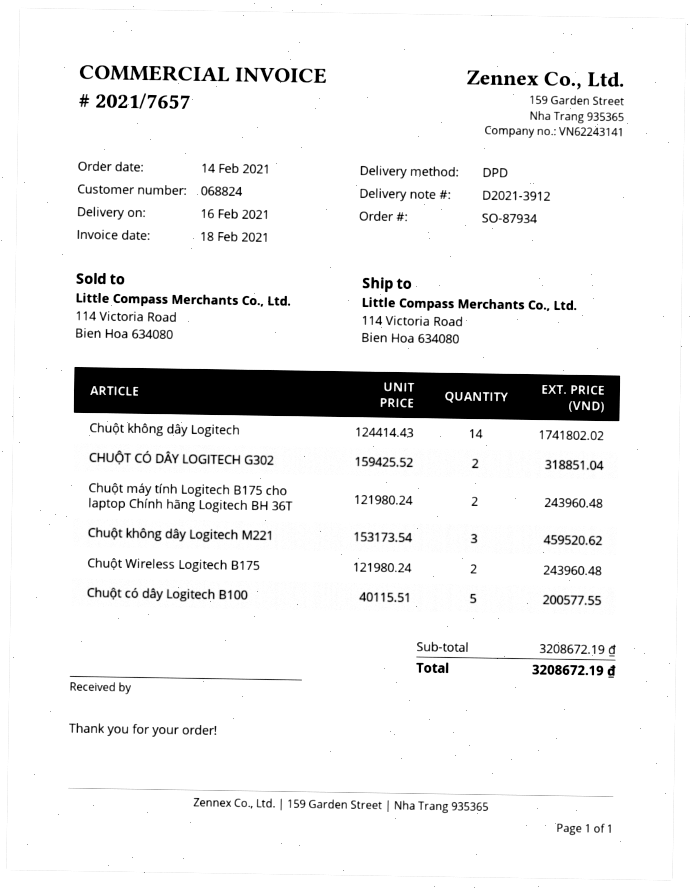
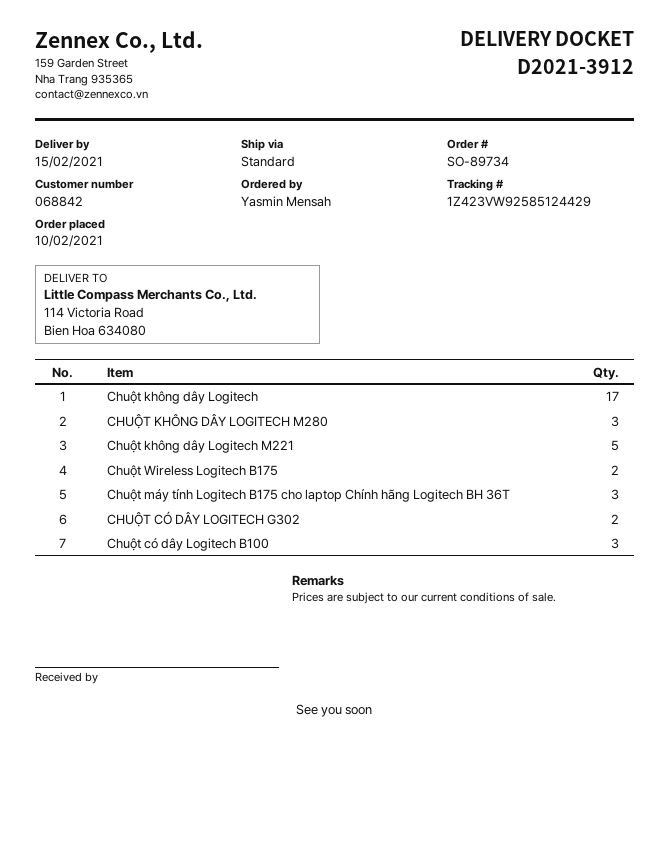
order number: SO-87934 -> SO-89734
order date: 2021-02-14 -> 2021-02-10
delivery date: 2021-02-16 -> 2021-02-15
customer number: 068824 -> 068842
shipping method: DPD -> standard
Chuột không dây Logitech: 14 -> 17
Chuột máy tính Logitech B175 cho laptop Chính hãng Logitech BH 36T: 2 -> 3
Chuột không dây Logitech M221: 3 -> 5
Chuột có dây Logitech B100: 5 -> 3
CHUỘT KHÔNG DÂY LOGITECH M280: none -> 3

